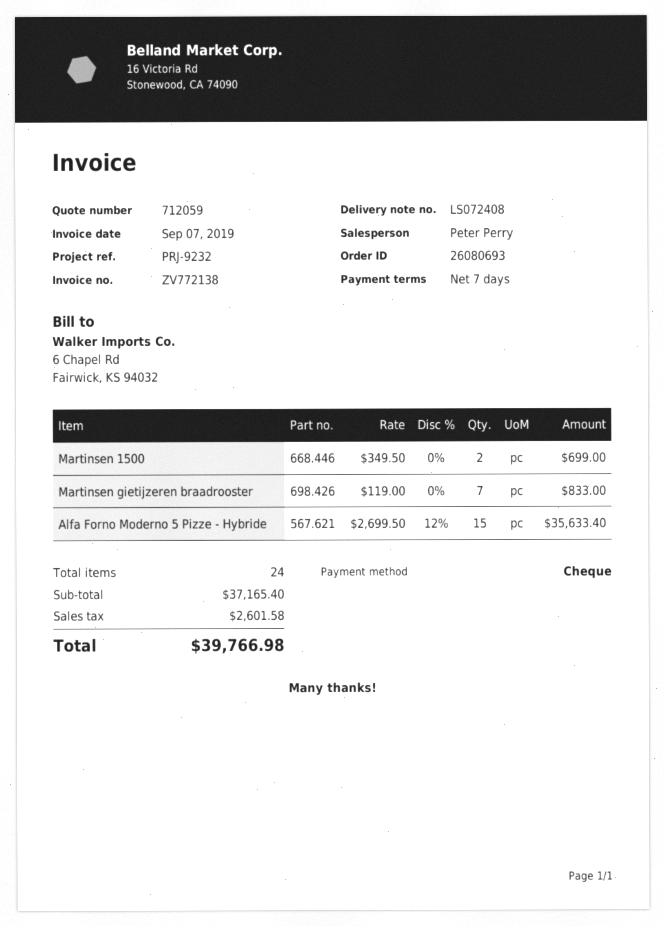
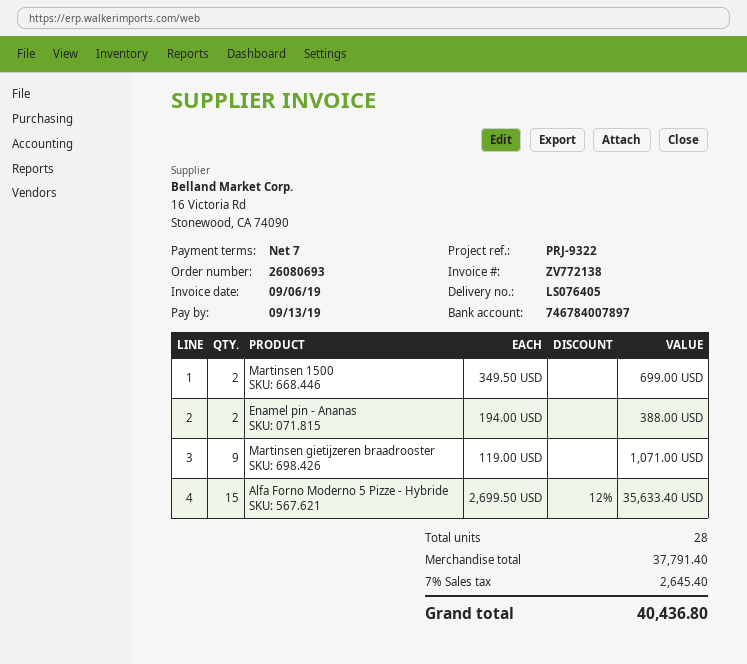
delivery note number: LS072408 -> LS076405
invoice date: 2019-09-07 -> 2019-09-06
reference: PRJ-9232 -> PRJ-9322
Martinsen gietijzeren braadrooster: 7 x 119.00 = 833.00 -> 9 x 119.00 = 1071.00
Enamel pin - Ananas: none -> 2 x 194.00 = 388.00
total quantity: 24 -> 28
subtotal: 37165.40 -> 37791.40
tax: 2601.58 -> 2645.40
total: 39766.98 -> 40436.80

